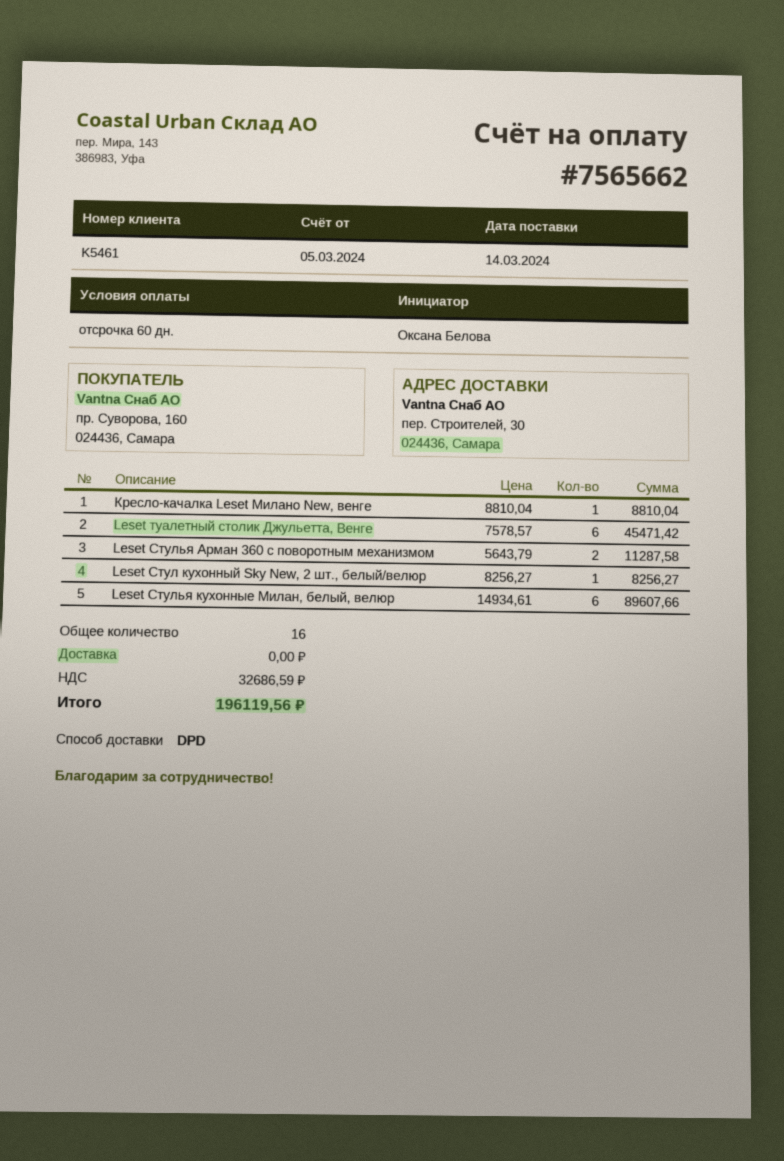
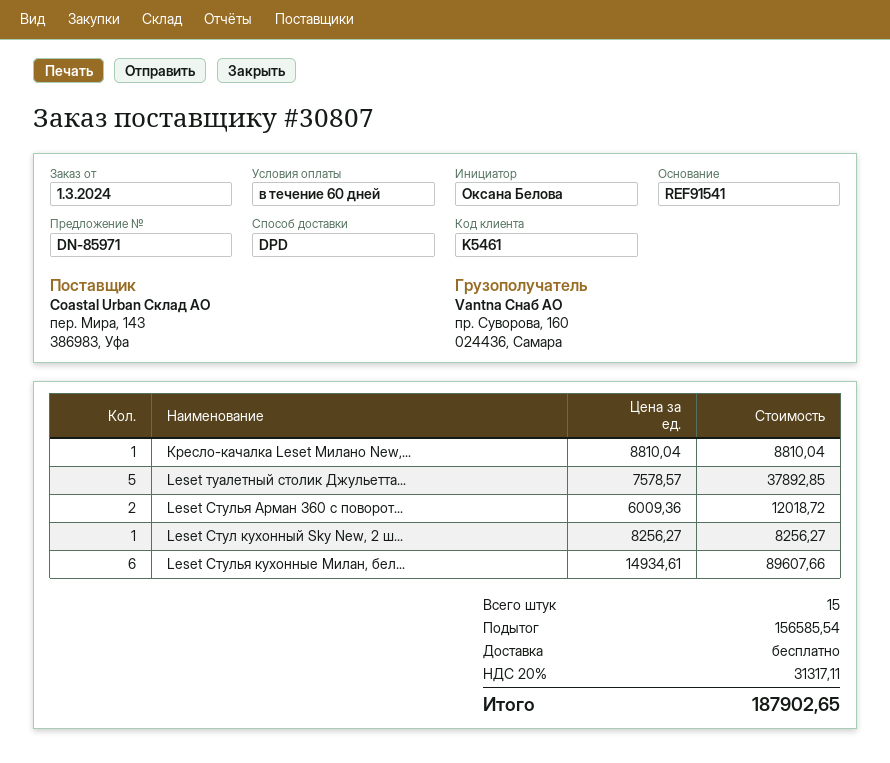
ship to: пер. Строителей, 30, 024436, Самара -> пр. Суворова, 160, 024436, Самара
Leset туалетный столик Джульетта, Венге: 6 x 7578.57 = 45471.42 -> 5 x 7578.57 = 37892.85
Leset Стулья Арман 360 с поворотным механизмом: 2 x 5643.79 = 11287.58 -> 2 x 6009.36 = 12018.72
total quantity: 16 -> 15
tax: 32686.59 -> 31317.11
total: 196119.56 -> 187902.65

